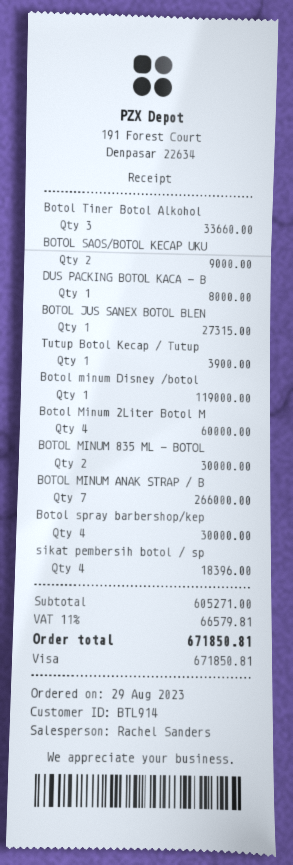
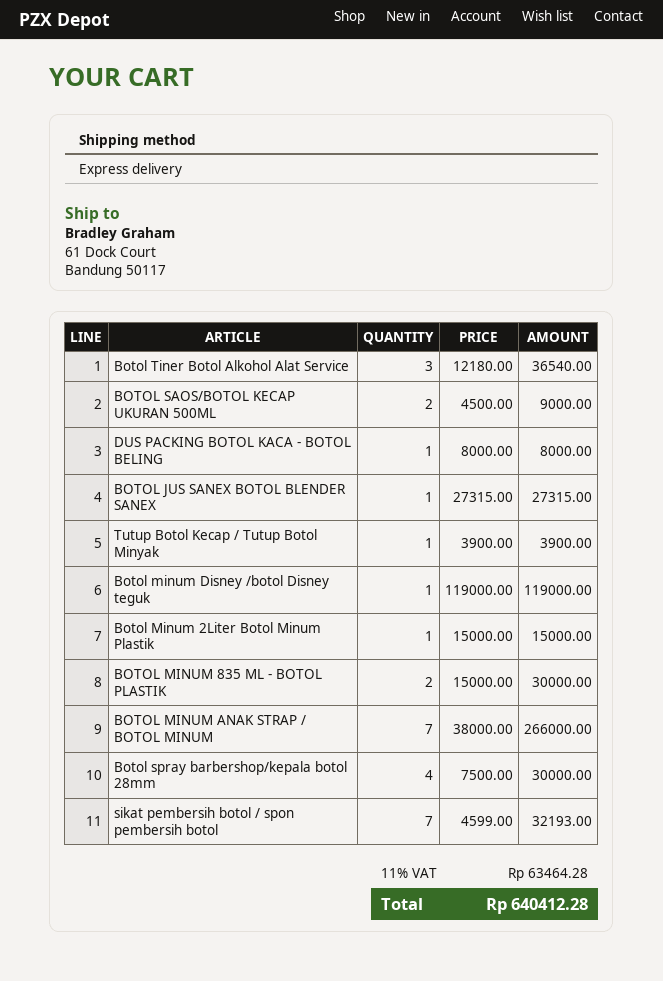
Botol Tiner Botol Alkohol: 3 for 33660.00 -> 3 for 36540.00
Botol Minum 2Liter Botol M: 4 for 60000.00 -> 1 for 15000.00
sikat pembersih botol / sp: 4 for 18396.00 -> 7 for 32193.00
tax: 11% = 66579.81 -> 11% = 63464.28
total: 671850.81 -> 640412.28

